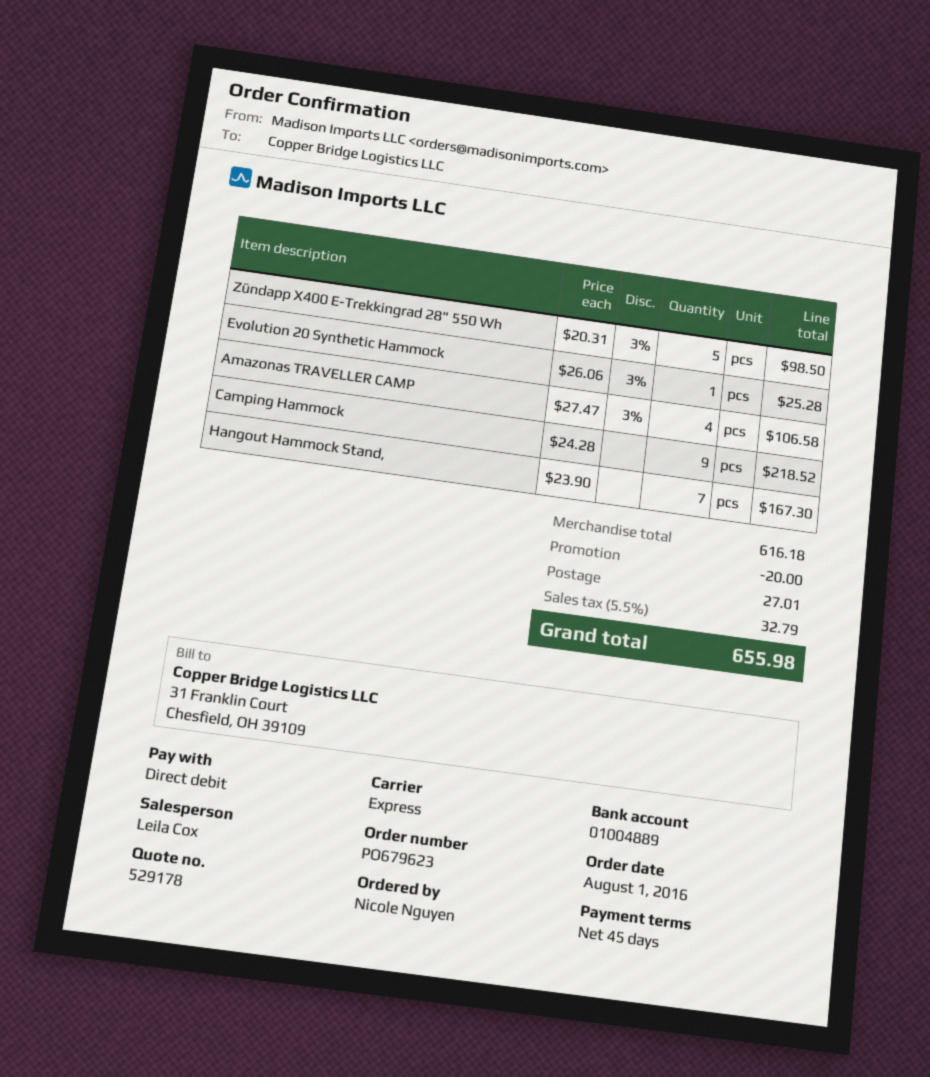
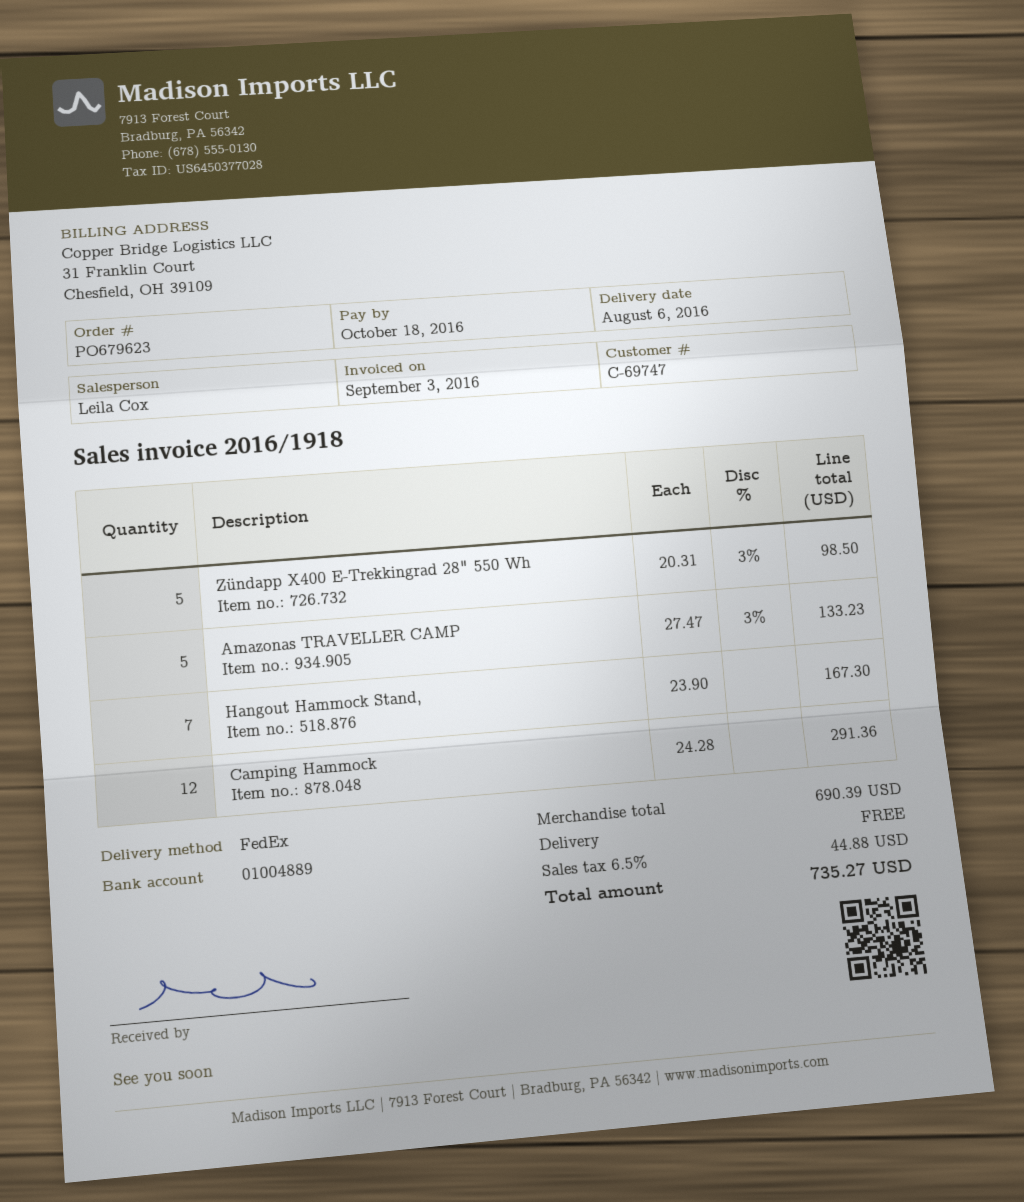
shipping method: express -> FedEx
Evolution 20 Synthetic Hammock: 1 x 26.06 - 3% = 25.28 -> none
Amazonas TRAVELLER CAMP: 4 x 27.47 - 3% = 106.58 -> 5 x 27.47 - 3% = 133.23
Camping Hammock: 9 x 24.28 = 218.52 -> 12 x 24.28 = 291.36
subtotal: 616.18 -> 690.39
discount: 20.00 -> none
shipping: 27.01 -> 0.00
tax: 5.5% = 32.79 -> 6.5% = 44.88
total: 655.98 -> 735.27

